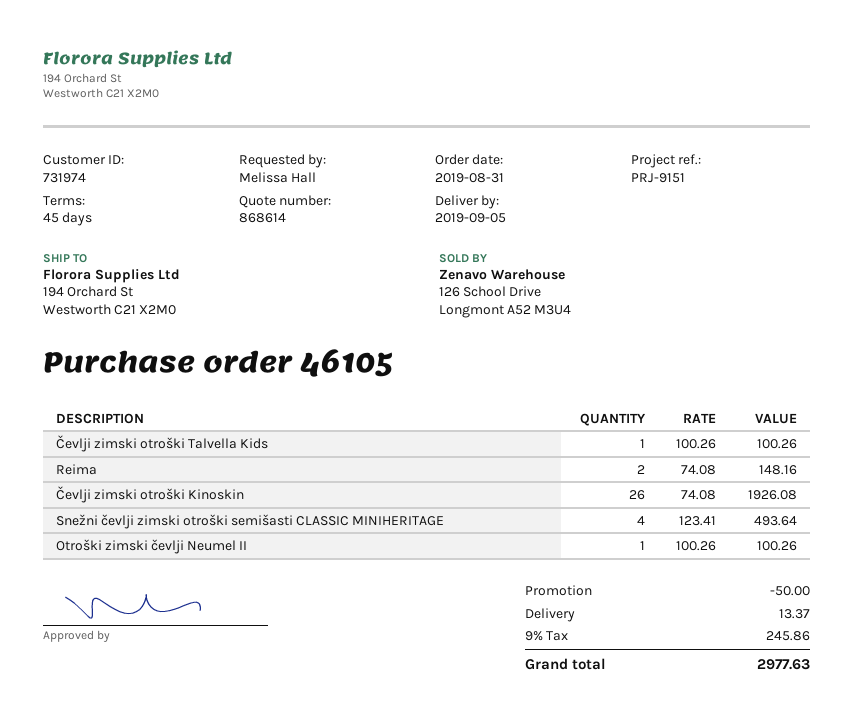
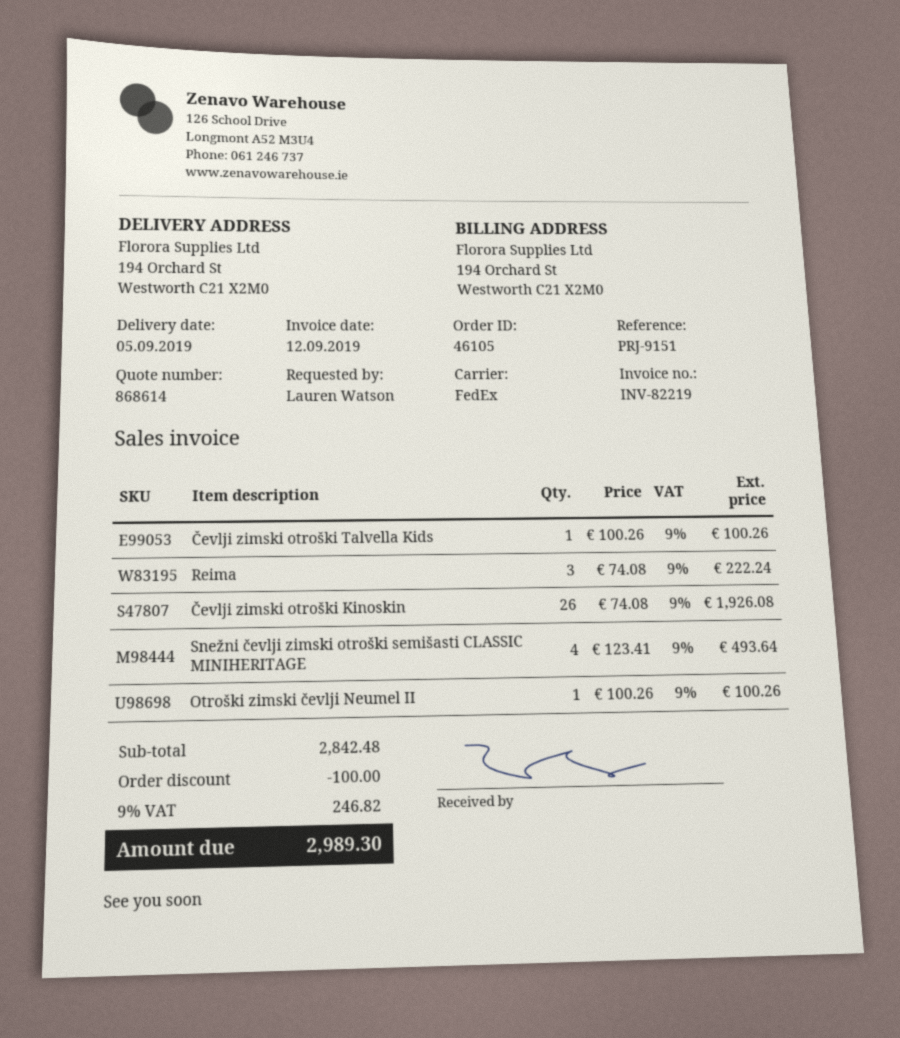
ordered by: Melissa Hall -> Lauren Watson
Reima: 2 x 74.08 = 148.16 -> 3 x 74.08 = 222.24
discount: 50.00 -> 100.00
shipping: 13.37 -> none
tax: 9% = 245.86 -> 9% = 246.82
total: 2977.63 -> 2989.30

